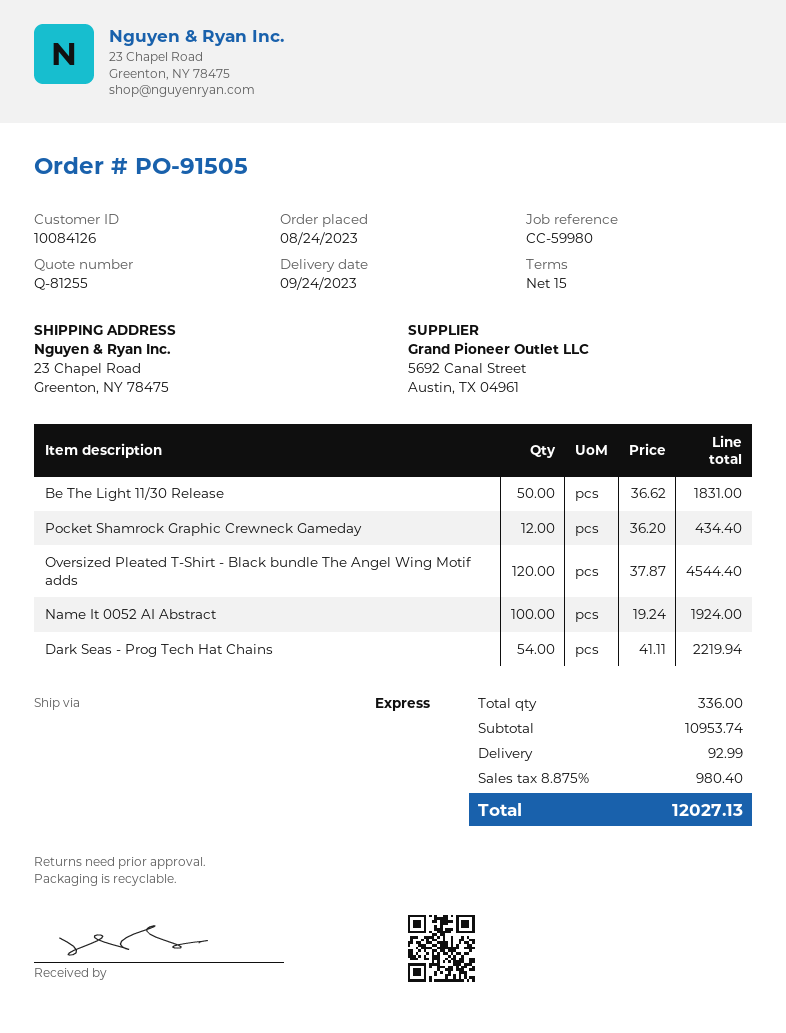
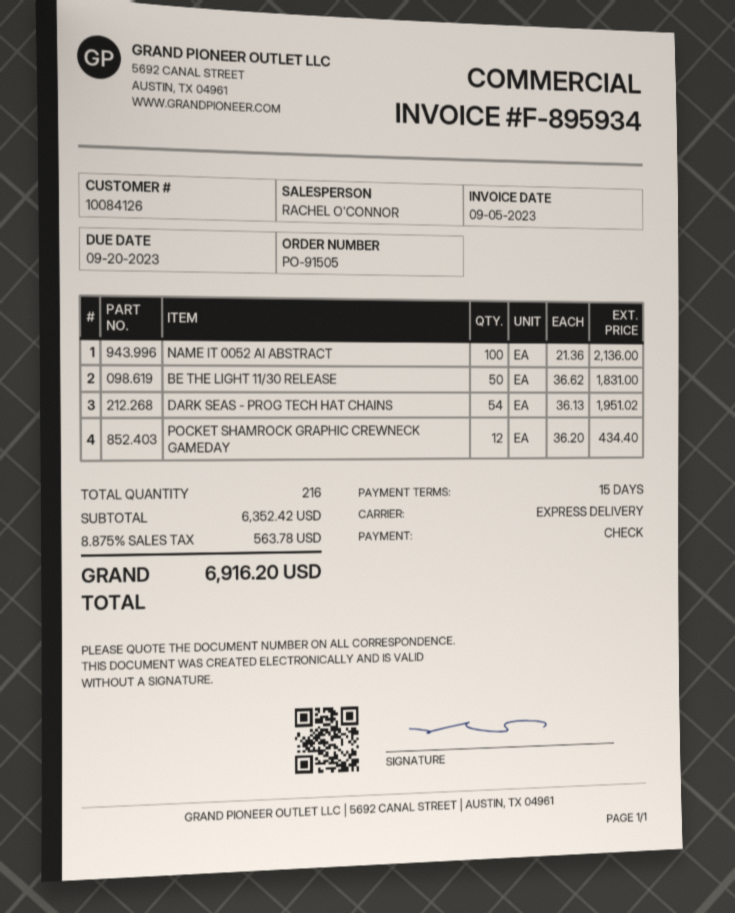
Oversized Pleated T-Shirt - Black bundle The Angel Wing Motif adds: 120 x 37.87 = 4544.40 -> none
Name It 0052 AI Abstract: 100 x 19.24 = 1924.00 -> 100 x 21.36 = 2136.00
Dark Seas - Prog Tech Hat Chains: 54 x 41.11 = 2219.94 -> 54 x 36.13 = 1951.02
total quantity: 336 -> 216
subtotal: 10953.74 -> 6352.42
shipping: 92.99 -> none
tax: 8.875% = 980.40 -> 8.875% = 563.78
total: 12027.13 -> 6916.20

